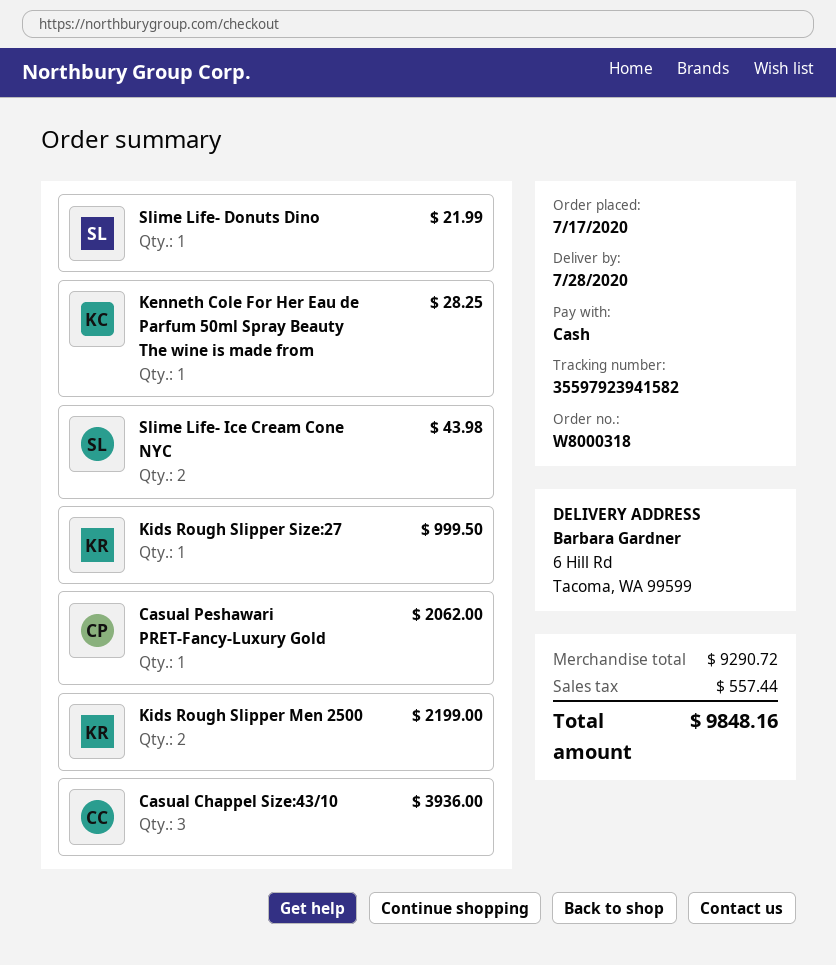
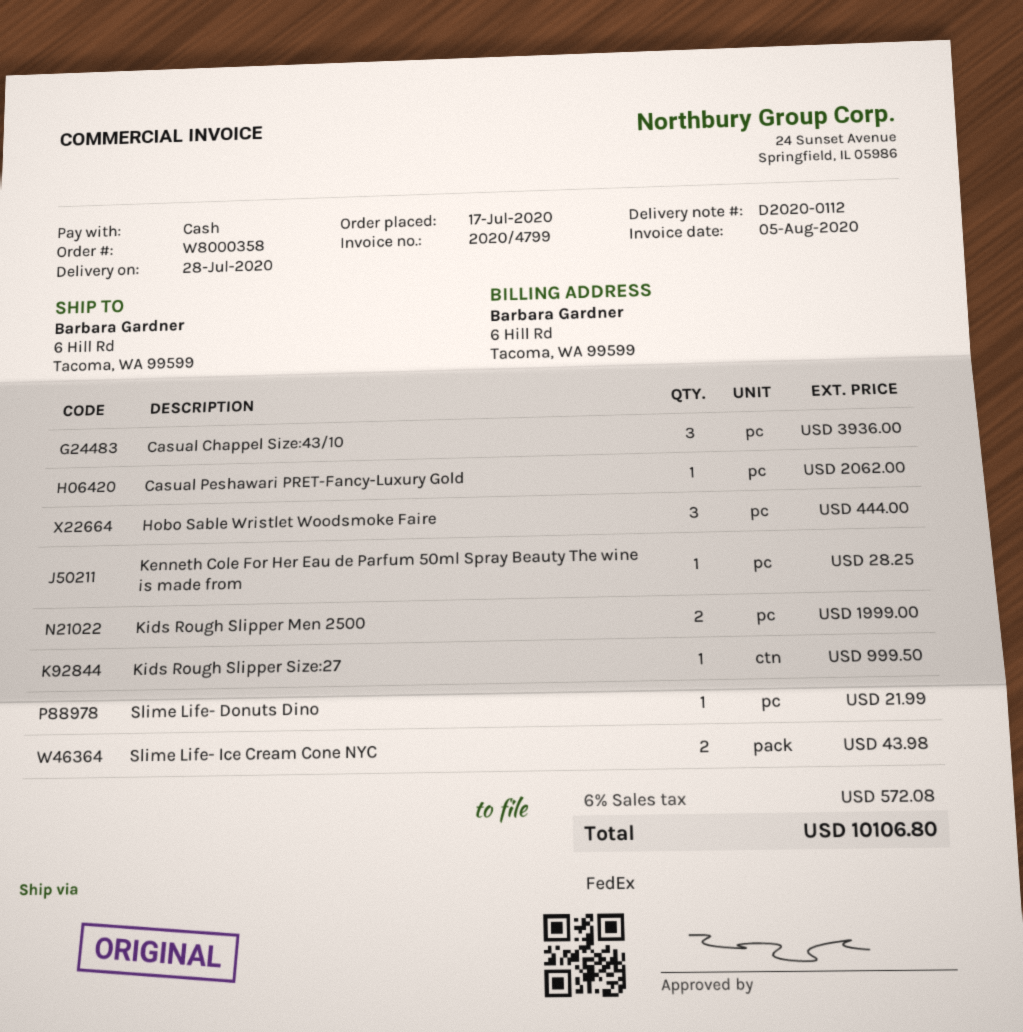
order number: W8000318 -> W8000358
Kids Rough Slipper Men 2500: 2 for 2199.00 -> 2 for 1999.00
Hobo Sable Wristlet Woodsmoke Faire: none -> 3 for 444.00
tax: 557.44 -> 572.08
total: 9848.16 -> 10106.80

